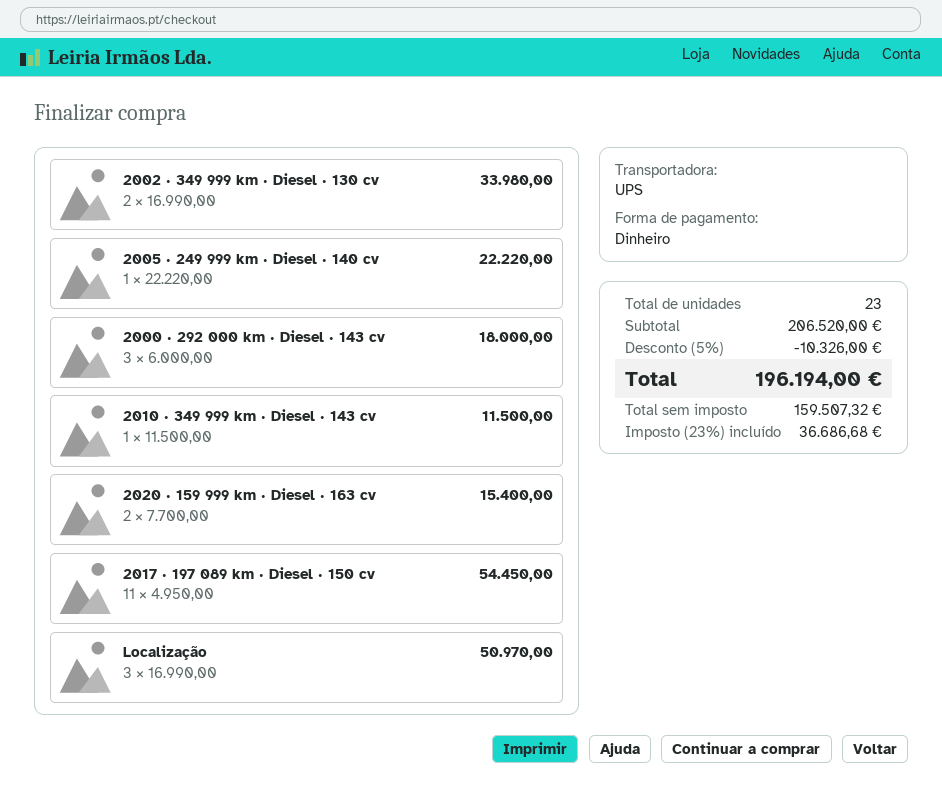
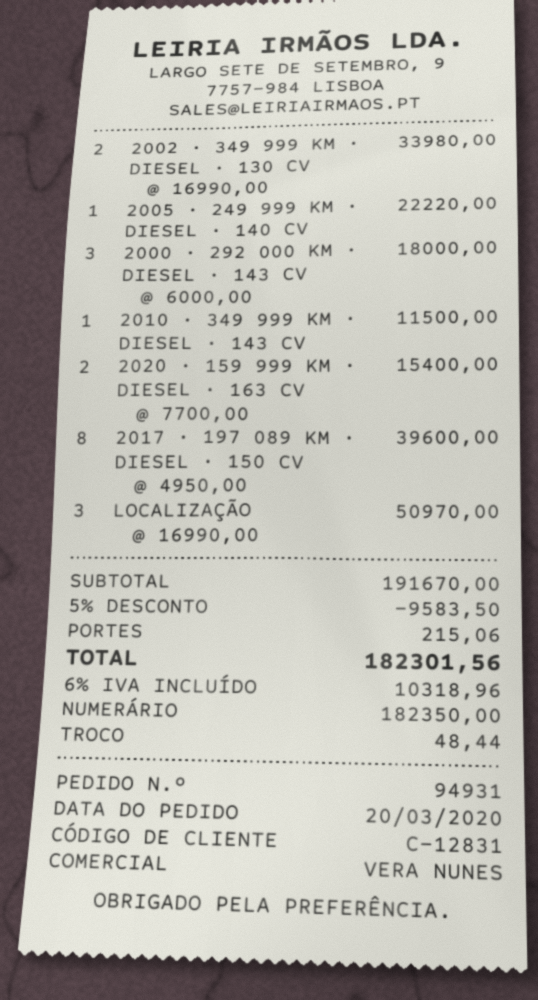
2017 · 197 089 km · Diesel · 150 cv: 11 x 4950.00 = 54450.00 -> 8 x 4950.00 = 39600.00
subtotal: 206520.00 -> 191670.00
discount: 5% = 10326.00 -> 5% = 9583.50
shipping: none -> 215.06
tax: 23% = 36686.68 -> 6% = 10318.96
total: 196194.00 -> 182301.56

